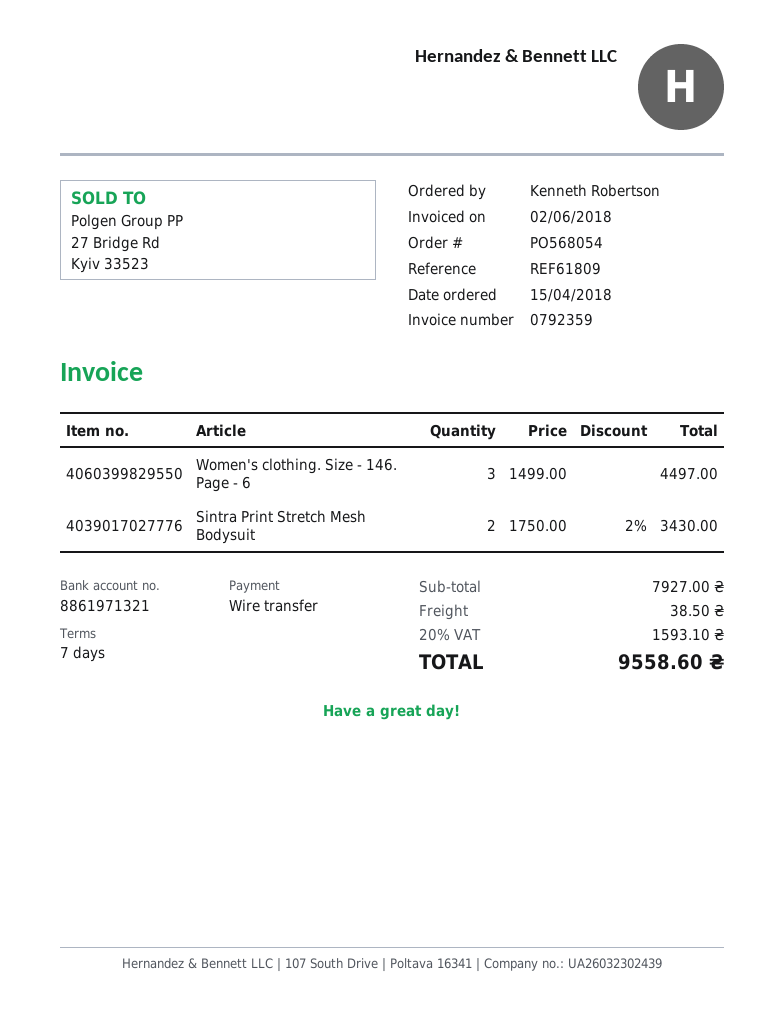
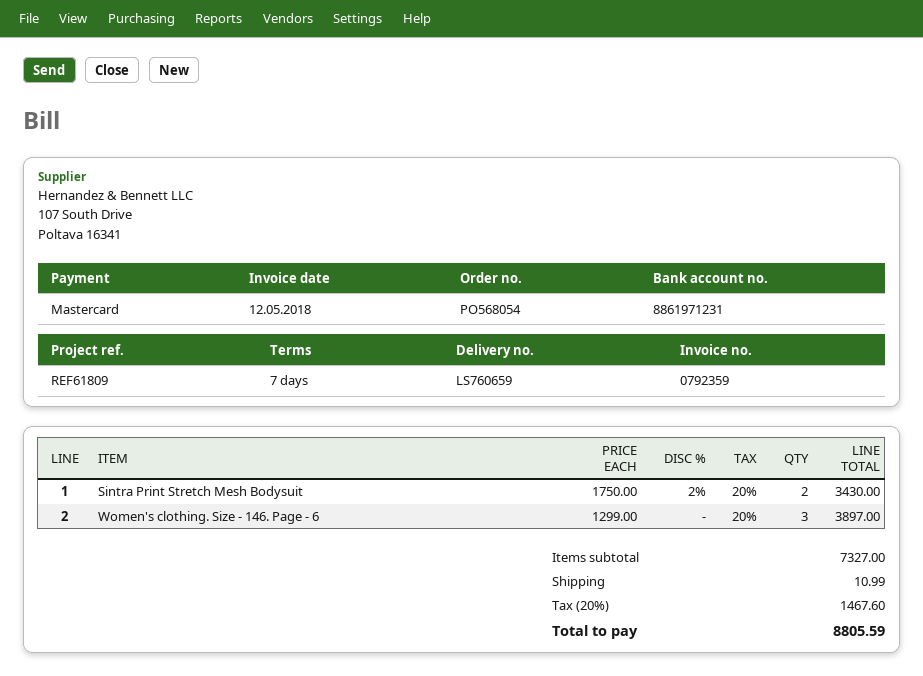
invoice date: 2018-06-02 -> 2018-05-12
payment method: bank transfer -> Mastercard
bank account: 8861971321 -> 8861971231
Women's clothing. Size - 146. Page - 6: 3 x 1499.00 = 4497.00 -> 3 x 1299.00 = 3897.00
subtotal: 7927.00 -> 7327.00
shipping: 38.50 -> 10.99
tax: 20% = 1593.10 -> 20% = 1467.60
total: 9558.60 -> 8805.59

